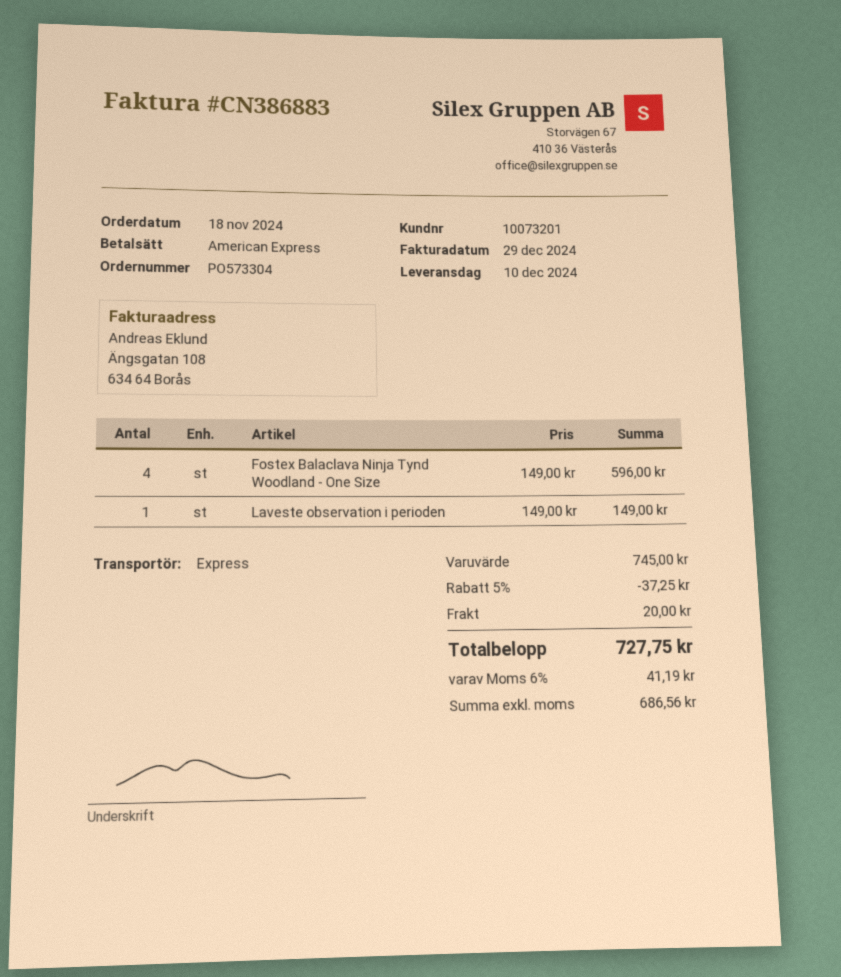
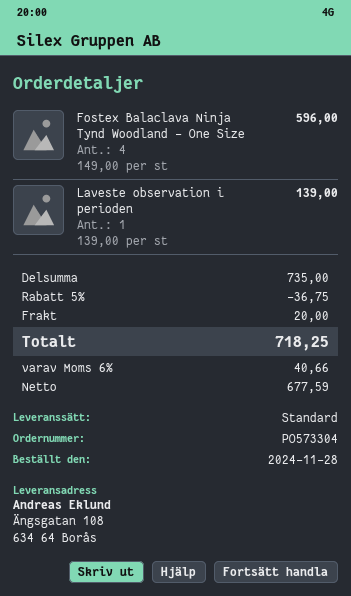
order date: 2024-11-18 -> 2024-11-28
shipping method: express -> standard
Laveste observation i perioden: 1 x 149.00 = 149.00 -> 1 x 139.00 = 139.00
subtotal: 745.00 -> 735.00
discount: 5% = 37.25 -> 5% = 36.75
net: 686.56 -> 677.59
tax: 6% = 41.19 -> 6% = 40.66
total: 727.75 -> 718.25

